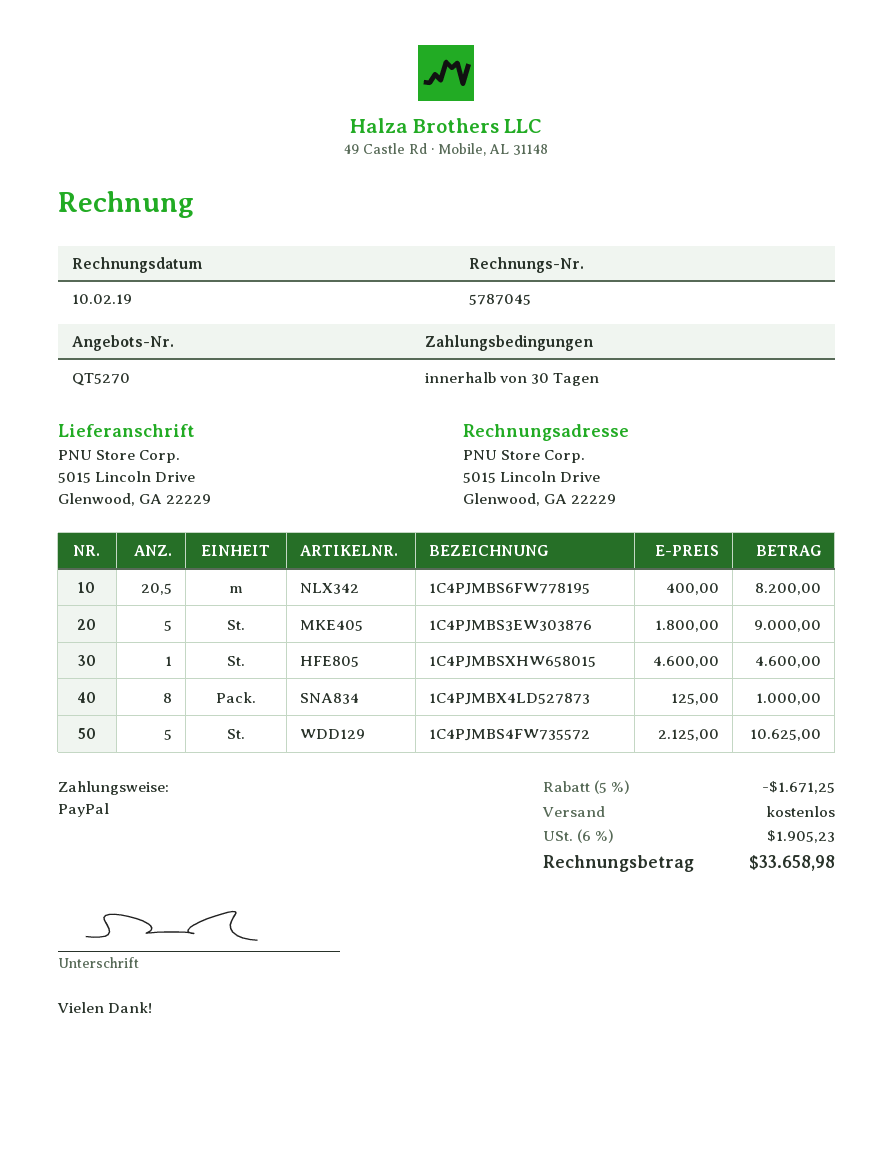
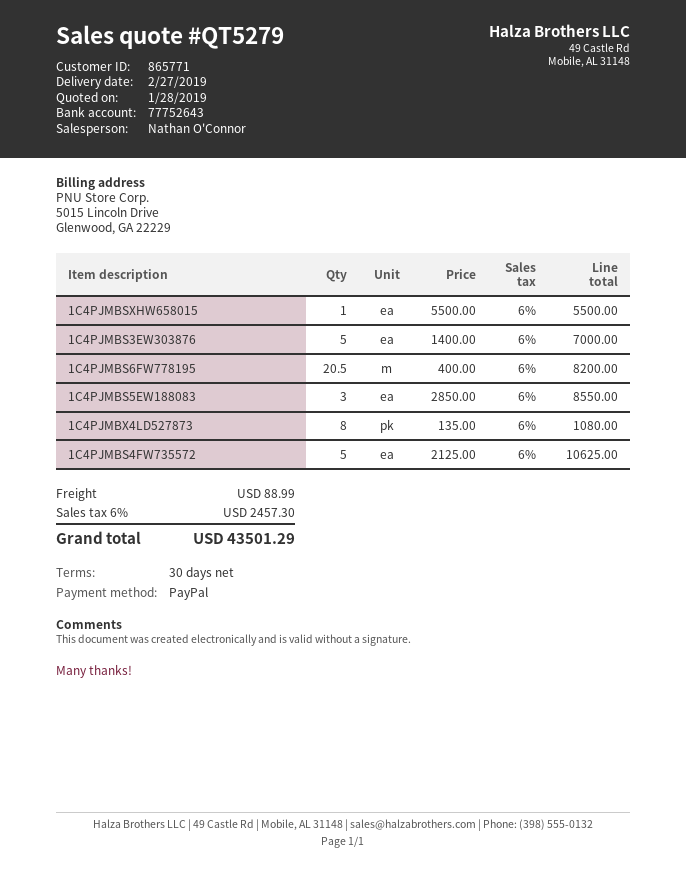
quote number: QT5270 -> QT5279
1C4PJMBS3EW303876: 5 x 1800.00 = 9000.00 -> 5 x 1400.00 = 7000.00
1C4PJMBSXHW658015: 1 x 4600.00 = 4600.00 -> 1 x 5500.00 = 5500.00
1C4PJMBX4LD527873: 8 x 125.00 = 1000.00 -> 8 x 135.00 = 1080.00
1C4PJMBS5EW188083: none -> 3 x 2850.00 = 8550.00
discount: 5% = 1671.25 -> none
shipping: 0.00 -> 88.99
tax: 6% = 1905.23 -> 6% = 2457.30
total: 33658.98 -> 43501.29

